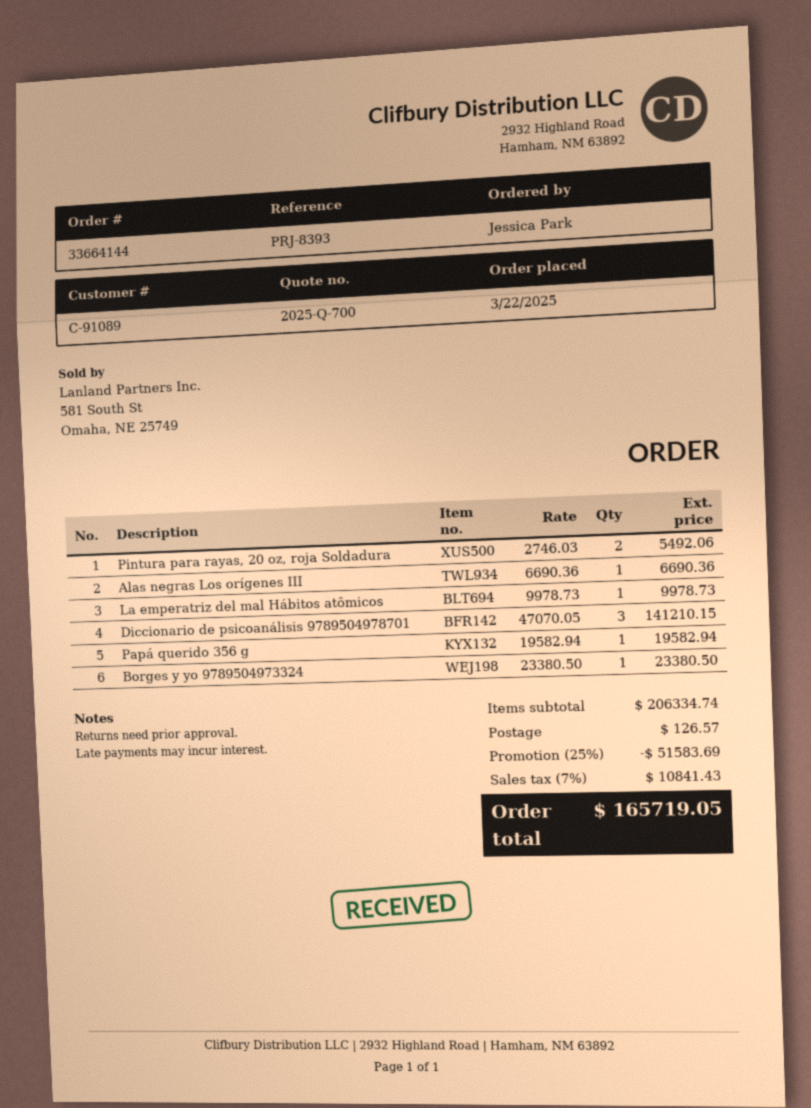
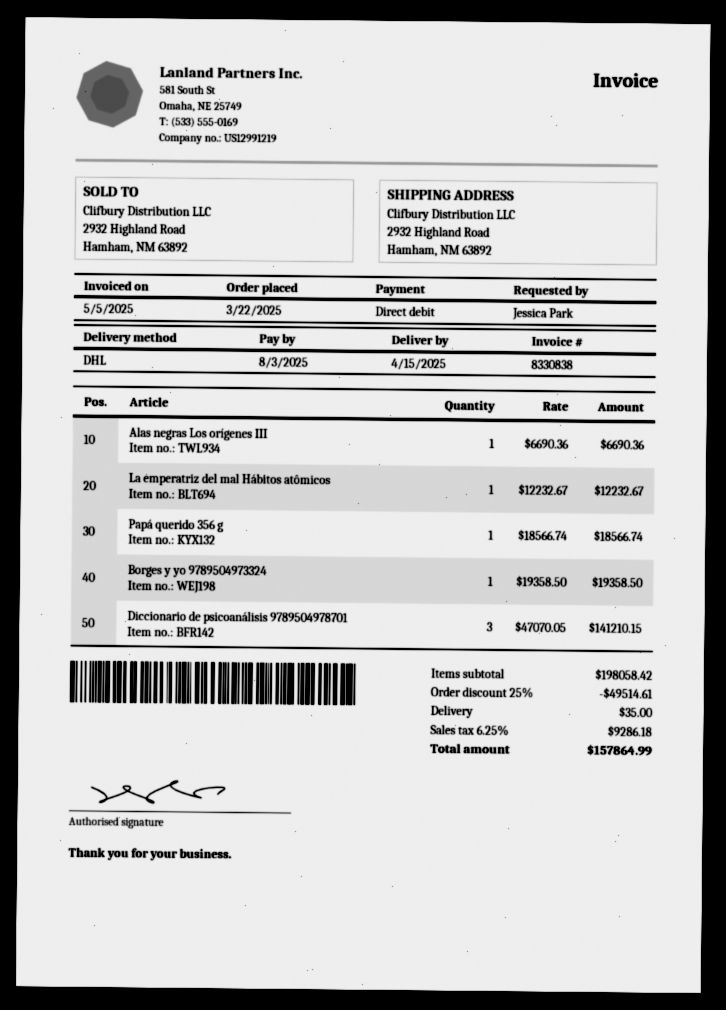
Pintura para rayas, 20 oz, roja Soldadura: 2 x 2746.03 = 5492.06 -> none
La emperatriz del mal Hábitos atômicos: 1 x 9978.73 = 9978.73 -> 1 x 12232.67 = 12232.67
Papá querido 356 g: 1 x 19582.94 = 19582.94 -> 1 x 18566.74 = 18566.74
Borges y yo 9789504973324: 1 x 23380.50 = 23380.50 -> 1 x 19358.50 = 19358.50
subtotal: 206334.74 -> 198058.42
discount: 25% = 51583.69 -> 25% = 49514.61
shipping: 126.57 -> 35.00
tax: 7% = 10841.43 -> 6.25% = 9286.18
total: 165719.05 -> 157864.99

